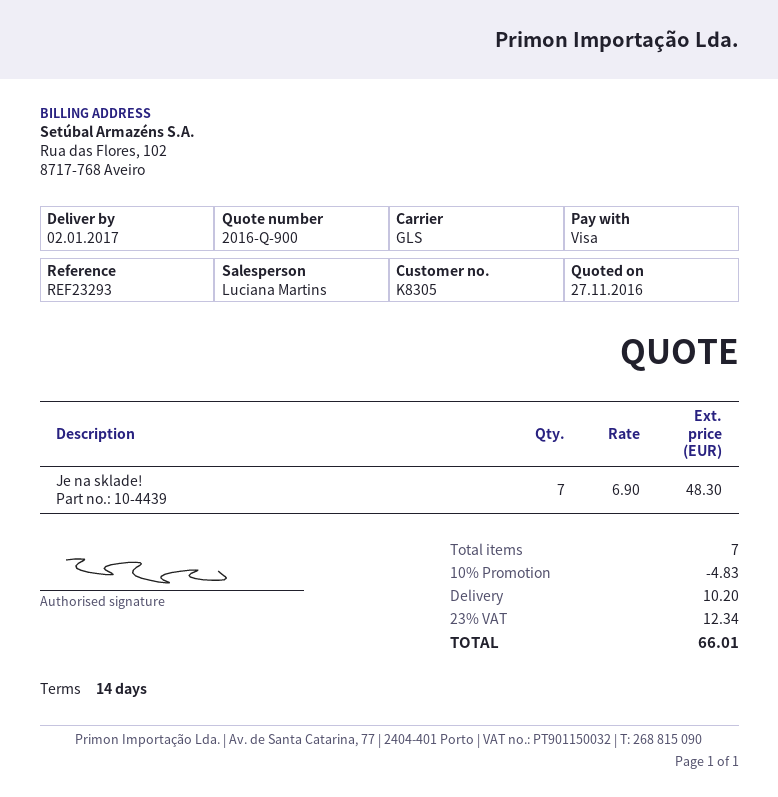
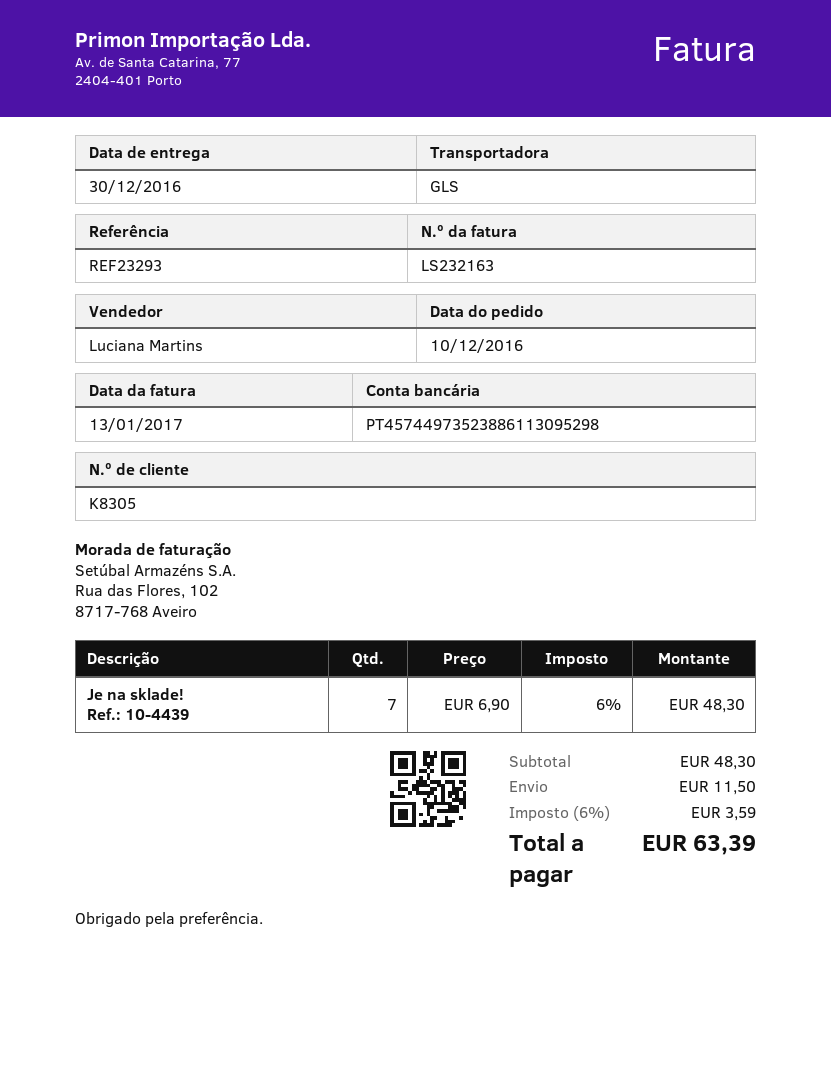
delivery date: 2017-01-02 -> 2016-12-30
discount: 10% = 4.83 -> none
shipping: 10.20 -> 11.50
tax: 23% = 12.34 -> 6% = 3.59
total: 66.01 -> 63.39

